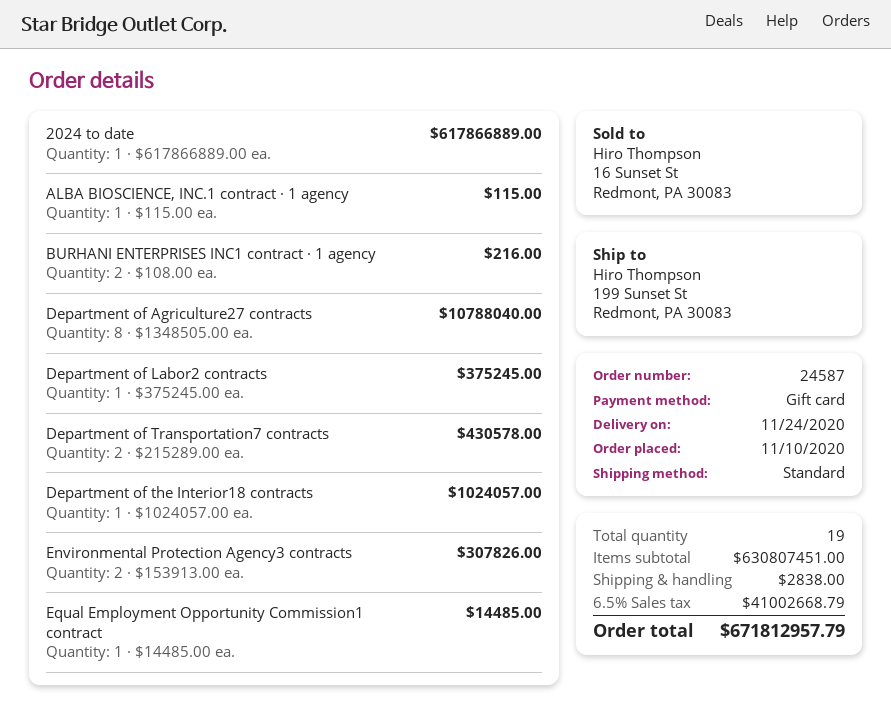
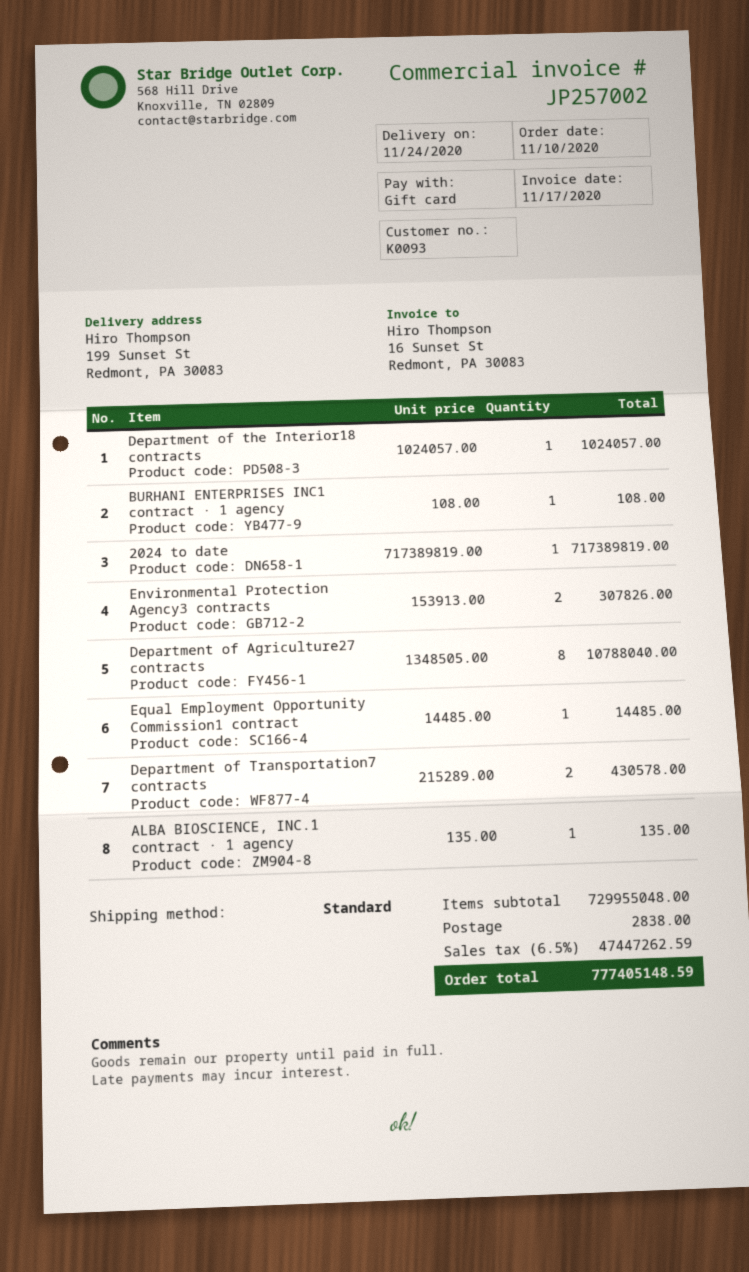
2024 to date: 1 x 617866889.00 = 617866889.00 -> 1 x 717389819.00 = 717389819.00
ALBA BIOSCIENCE, INC.1 contract · 1 agency: 1 x 115.00 = 115.00 -> 1 x 135.00 = 135.00
BURHANI ENTERPRISES INC1 contract · 1 agency: 2 x 108.00 = 216.00 -> 1 x 108.00 = 108.00
Department of Labor2 contracts: 1 x 375245.00 = 375245.00 -> none
subtotal: 630807451.00 -> 729955048.00
tax: 6.5% = 41002668.79 -> 6.5% = 47447262.59
total: 671812957.79 -> 777405148.59

